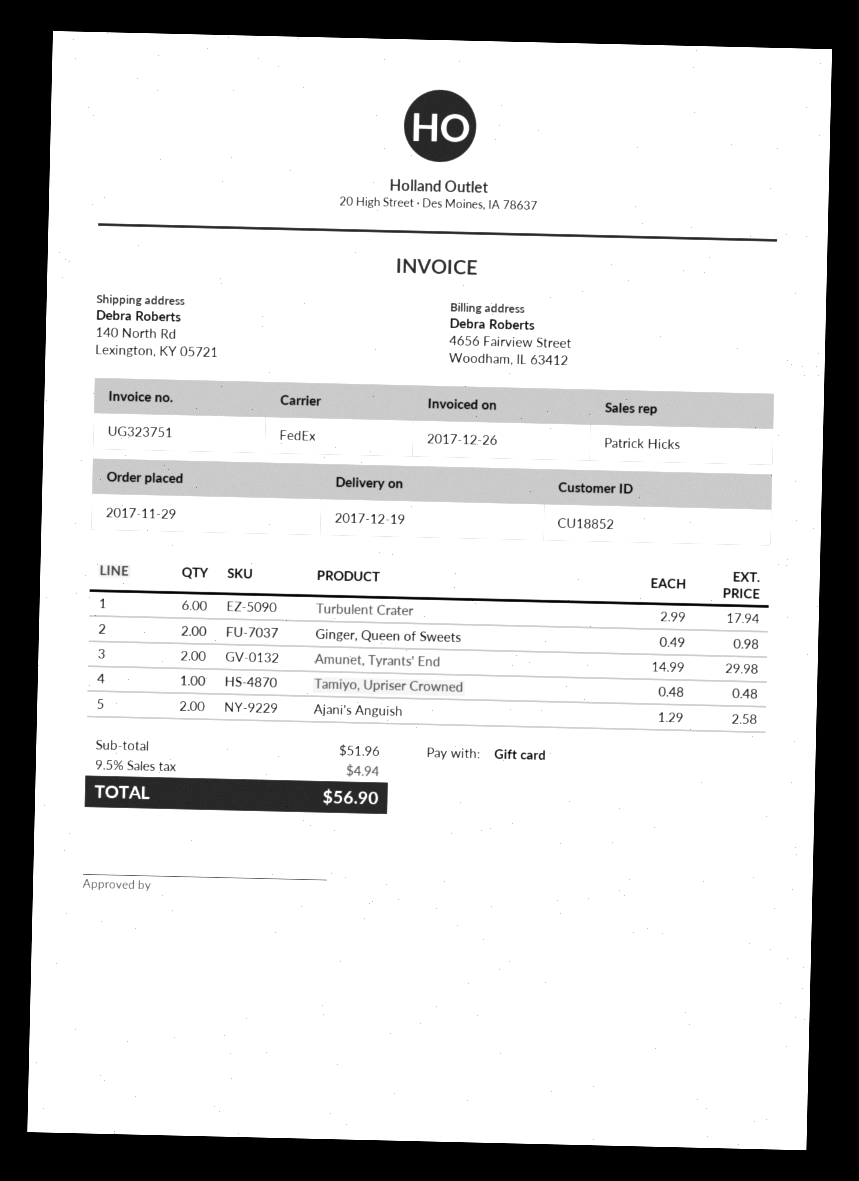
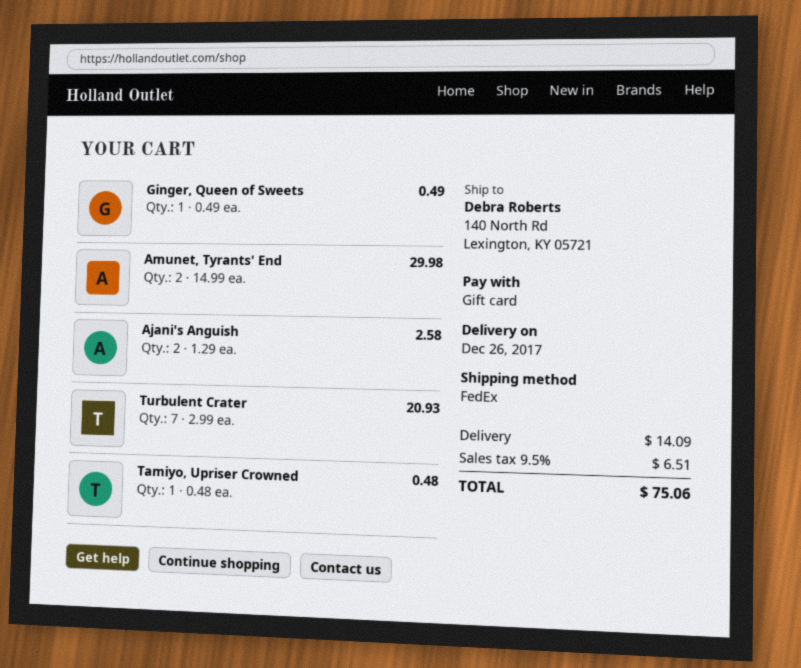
delivery date: 2017-12-19 -> 2017-12-26
Turbulent Crater: 6 x 2.99 = 17.94 -> 7 x 2.99 = 20.93
Ginger, Queen of Sweets: 2 x 0.49 = 0.98 -> 1 x 0.49 = 0.49
shipping: none -> 14.09
tax: 9.5% = 4.94 -> 9.5% = 6.51
total: 56.90 -> 75.06

